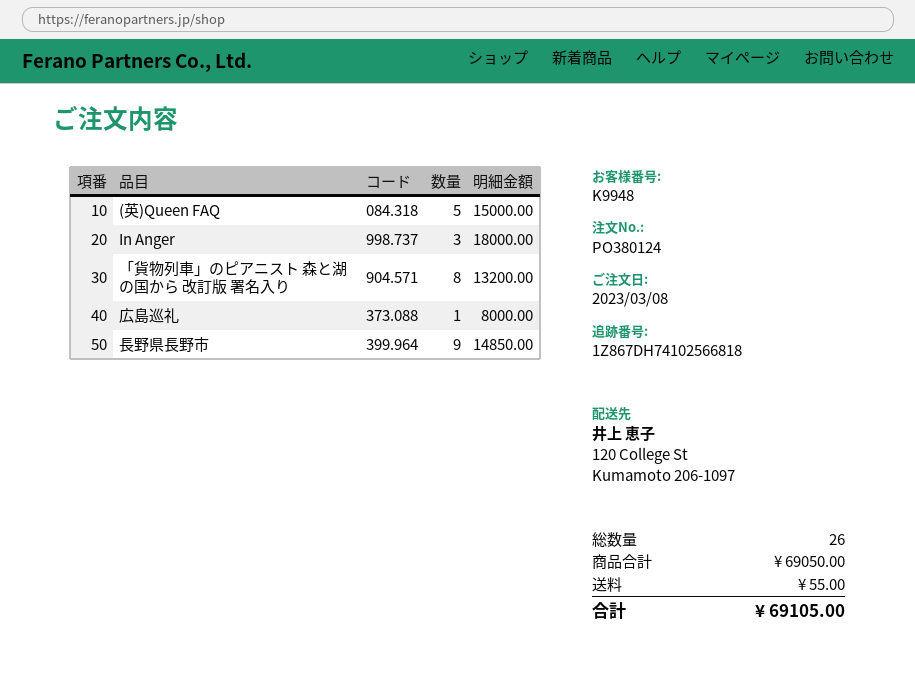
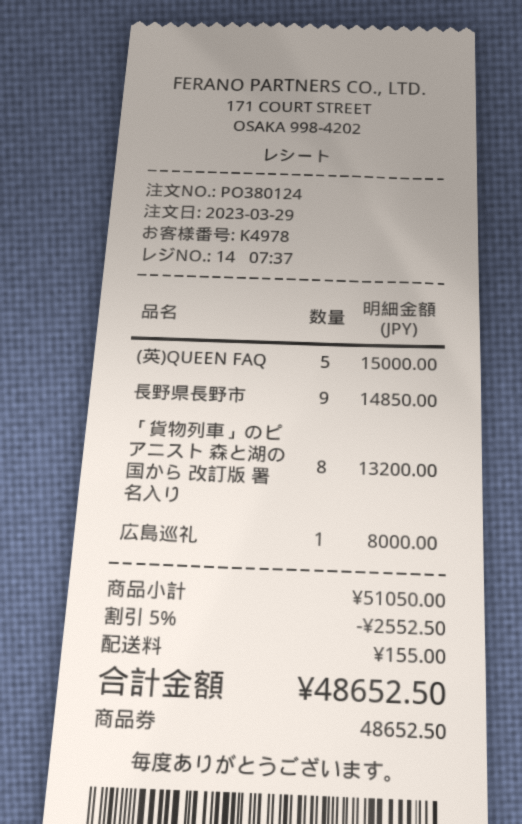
order date: 2023-03-08 -> 2023-03-29
customer number: K9948 -> K4978
In Anger: 3 for 18000.00 -> none
subtotal: 69050.00 -> 51050.00
discount: none -> 5% = 2552.50
shipping: 55.00 -> 155.00
total: 69105.00 -> 48652.50

